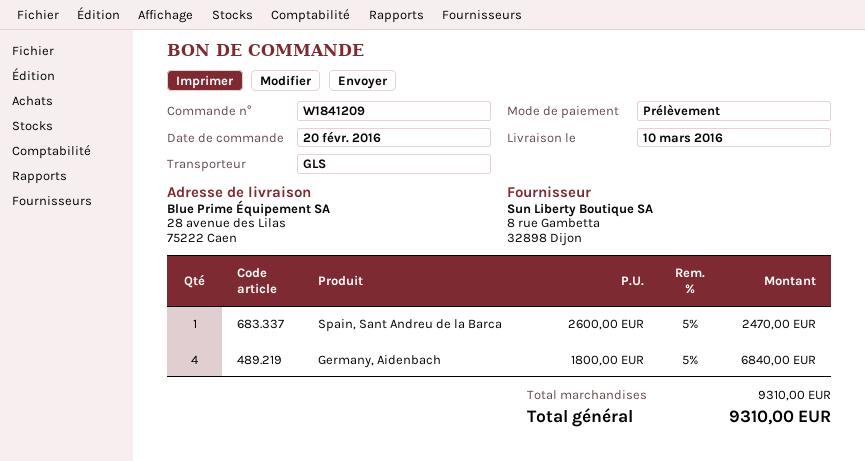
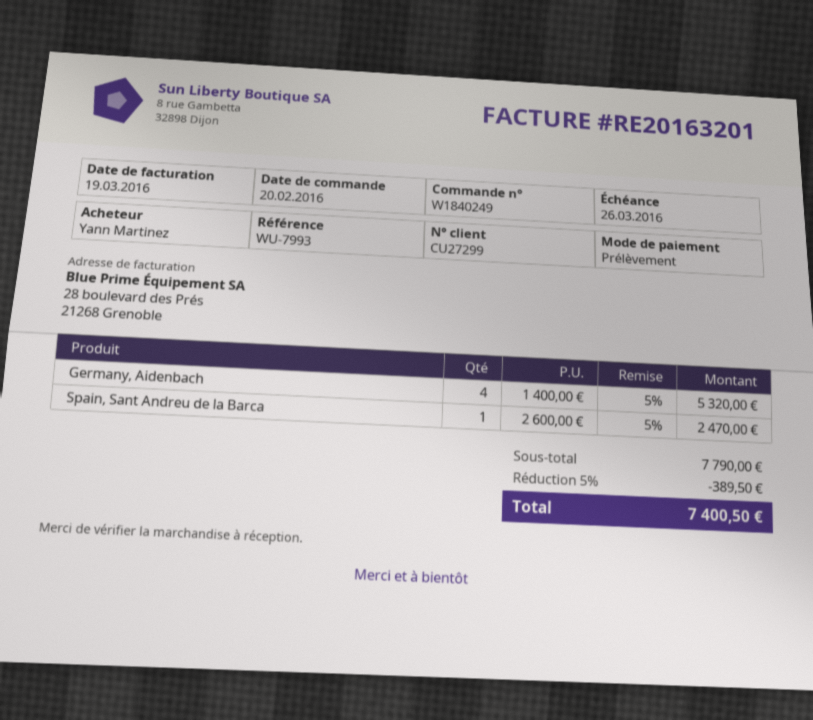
order number: W1841209 -> W1840249
Germany, Aidenbach: 4 x 1800.00 - 5% = 6840.00 -> 4 x 1400.00 - 5% = 5320.00
subtotal: 9310.00 -> 7790.00
discount: none -> 5% = 389.50
total: 9310.00 -> 7400.50

